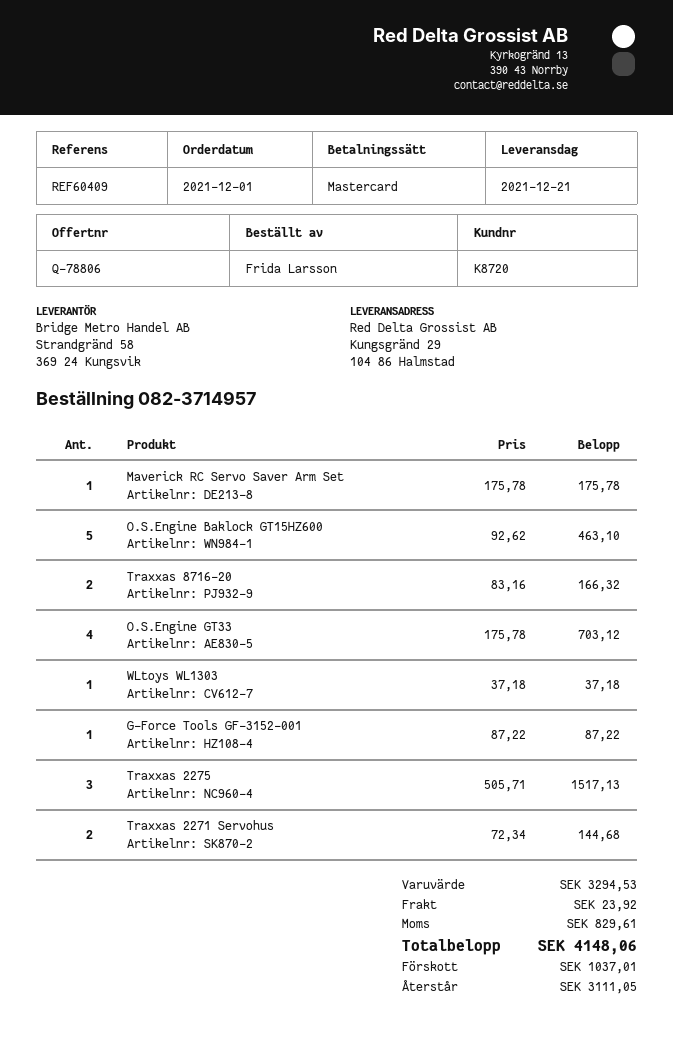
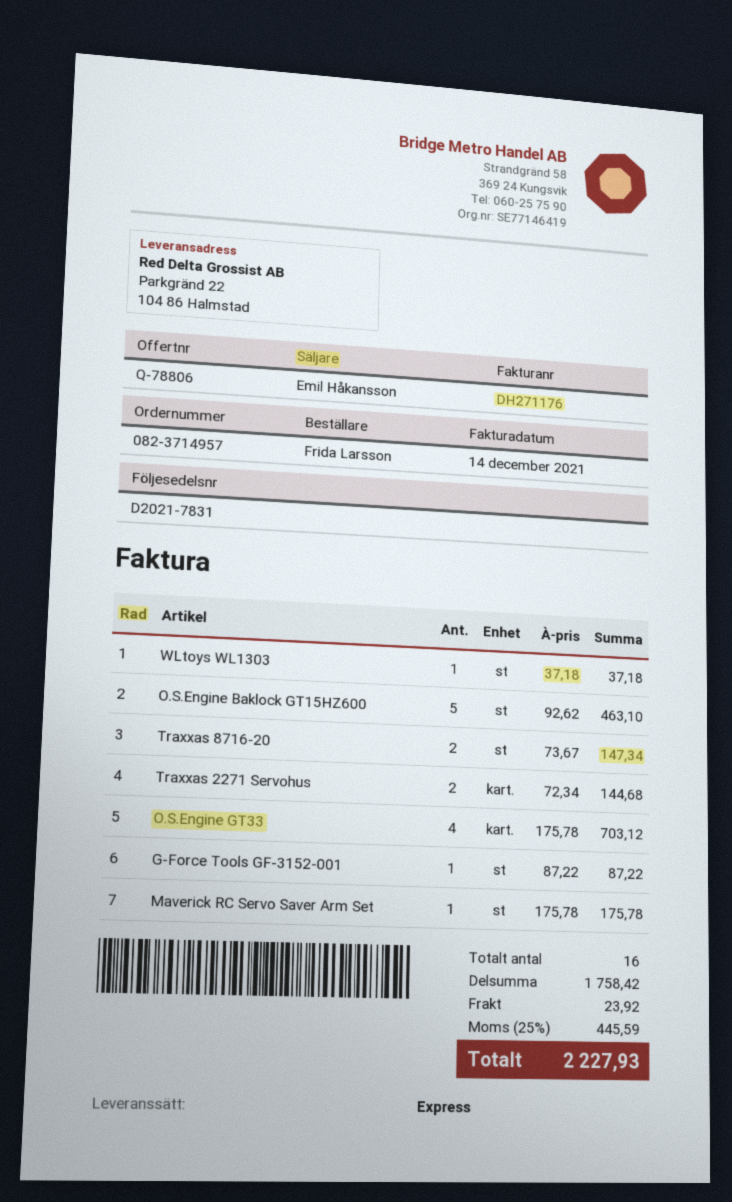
ship to: Kungsgränd 29, 104 86 Halmstad -> Parkgränd 22, 104 86 Halmstad
Traxxas 8716-20: 2 x 83.16 = 166.32 -> 2 x 73.67 = 147.34
Traxxas 2275: 3 x 505.71 = 1517.13 -> none
subtotal: 3294.53 -> 1758.42
tax: 829.61 -> 445.59
total: 4148.06 -> 2227.93

